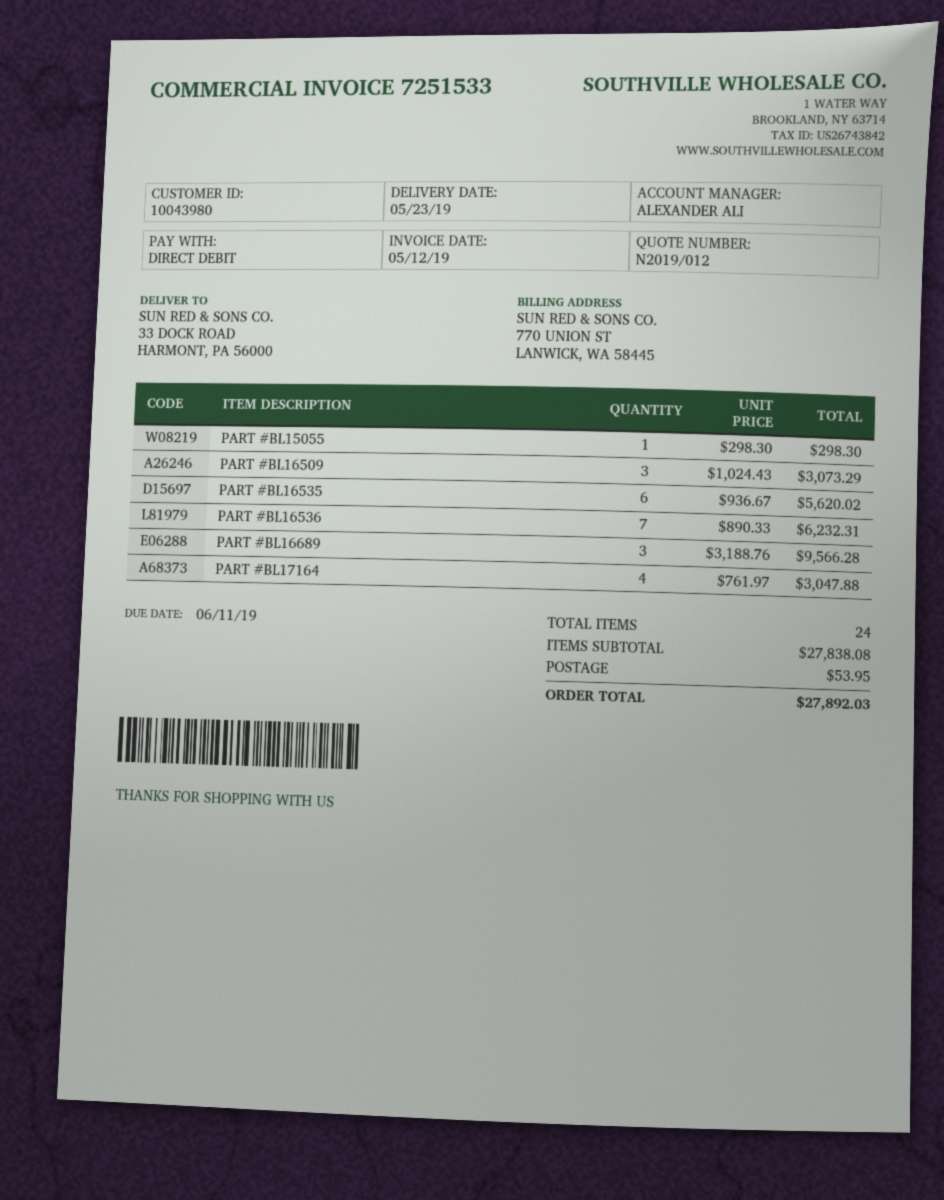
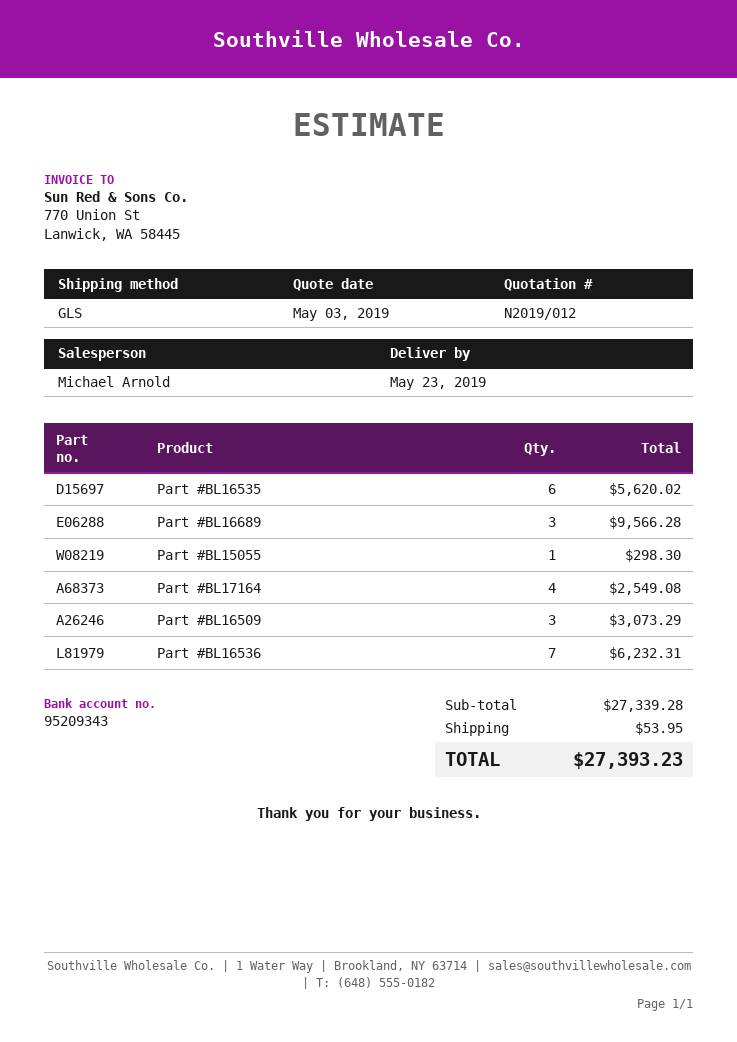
sales rep: ALEXANDER ALI -> Michael Arnold
PART #BL17164: 4 for 3047.88 -> 4 for 2549.08
subtotal: 27838.08 -> 27339.28
total: 27892.03 -> 27393.23

